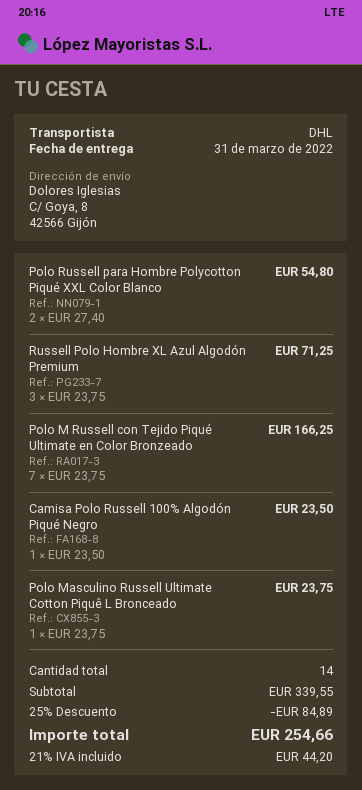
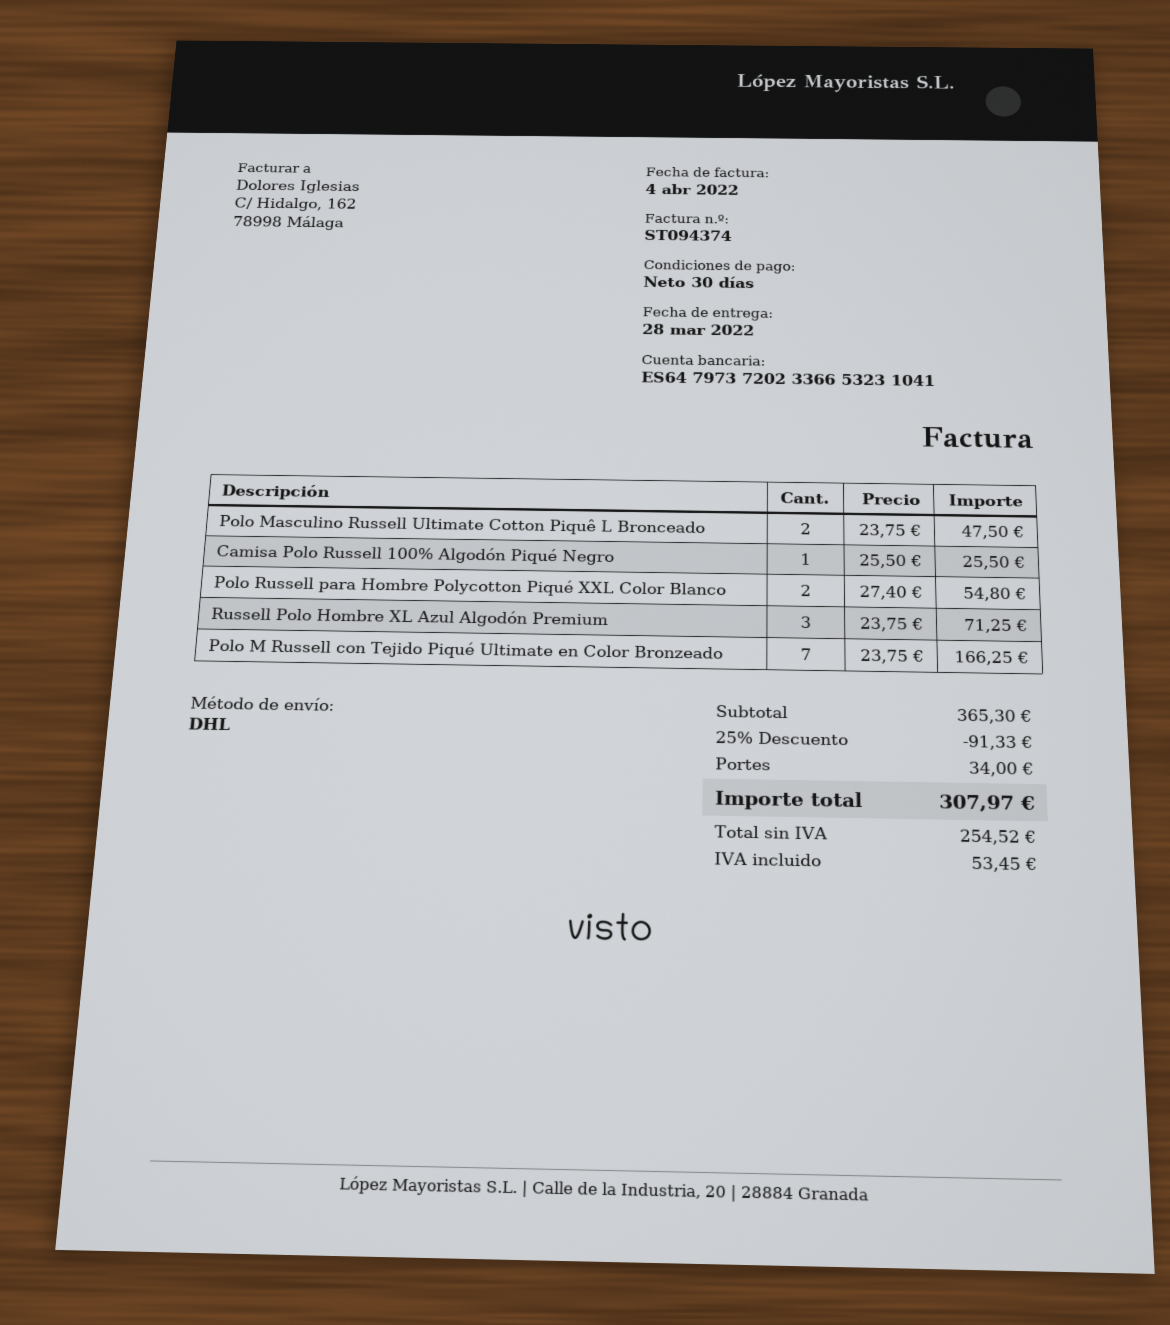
delivery date: 2022-03-31 -> 2022-03-28
Camisa Polo Russell 100% Algodón Piqué Negro: 1 x 23.50 = 23.50 -> 1 x 25.50 = 25.50
Polo Masculino Russell Ultimate Cotton Piquê L Bronceado: 1 x 23.75 = 23.75 -> 2 x 23.75 = 47.50
subtotal: 339.55 -> 365.30
discount: 25% = 84.89 -> 25% = 91.33
shipping: none -> 34.00
tax: 44.20 -> 53.45
total: 254.66 -> 307.97

